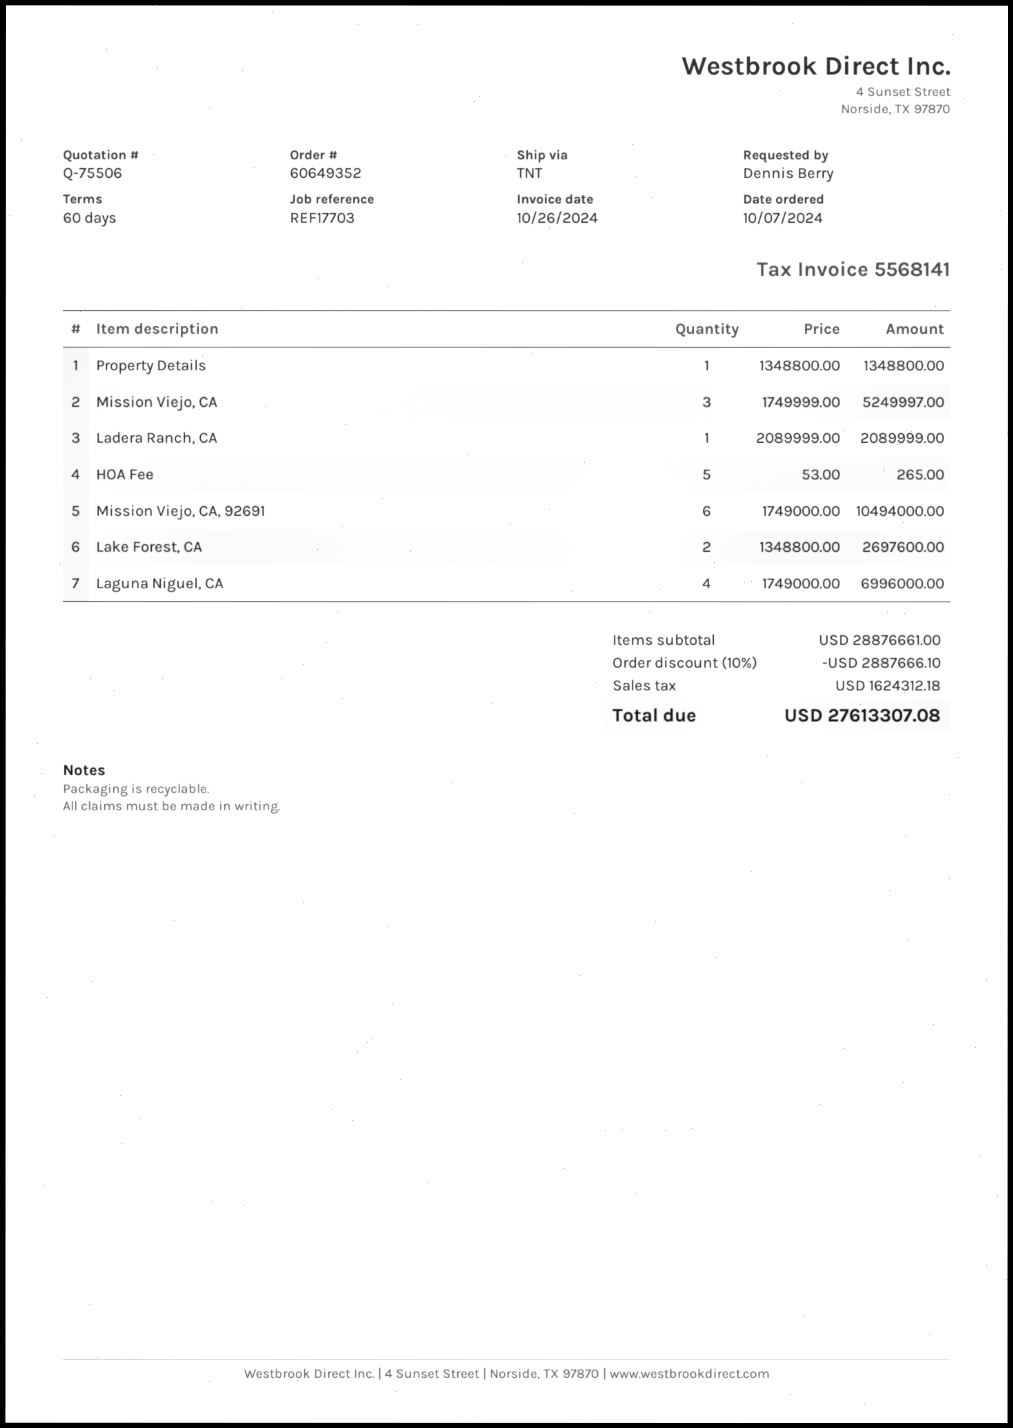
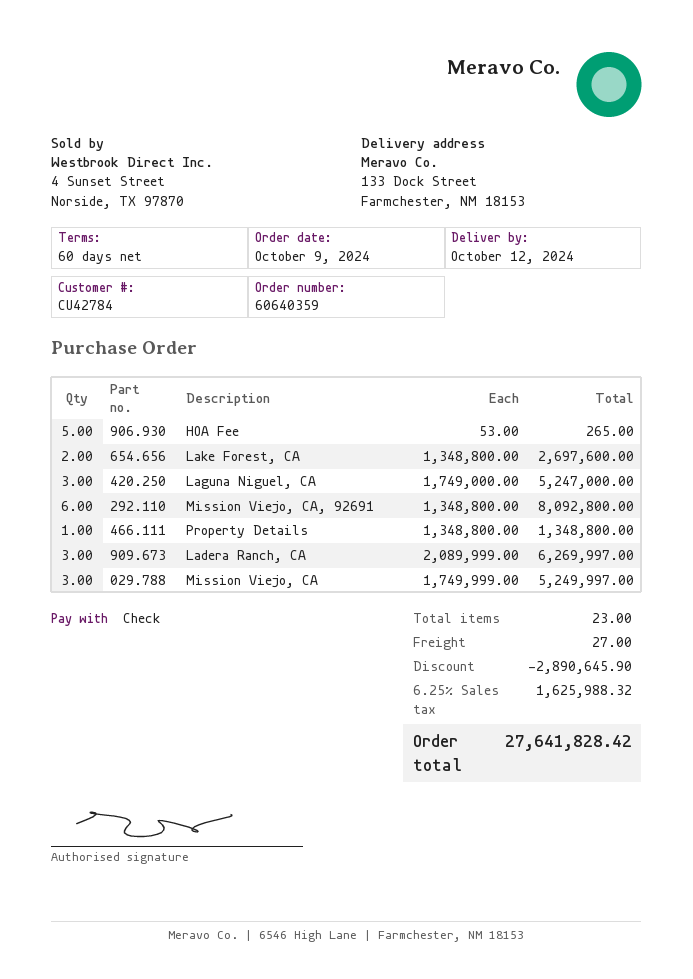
order number: 60649352 -> 60640359
order date: 2024-10-07 -> 2024-10-09
Ladera Ranch, CA: 1 x 2089999.00 = 2089999.00 -> 3 x 2089999.00 = 6269997.00
Mission Viejo, CA, 92691: 6 x 1749000.00 = 10494000.00 -> 6 x 1348800.00 = 8092800.00
Laguna Niguel, CA: 4 x 1749000.00 = 6996000.00 -> 3 x 1749000.00 = 5247000.00
discount: 2887666.10 -> 2890645.90
shipping: none -> 27.00
tax: 1624312.18 -> 1625988.32
total: 27613307.08 -> 27641828.42

